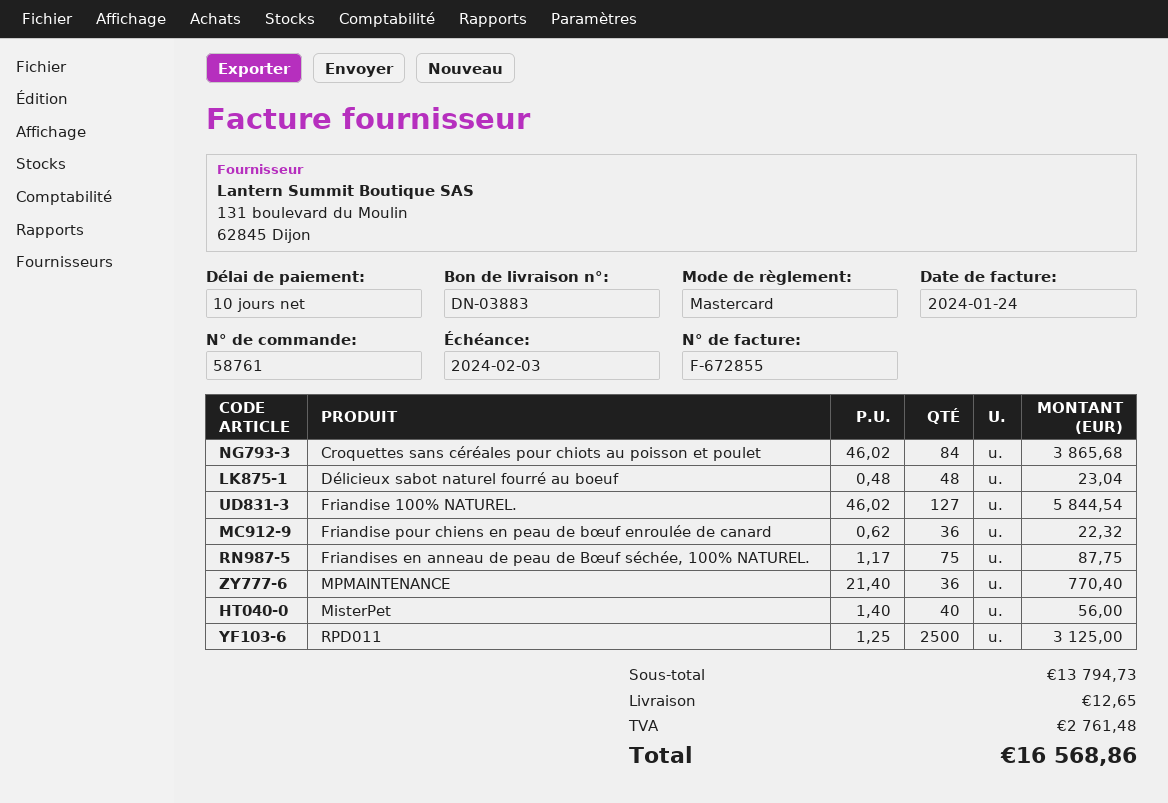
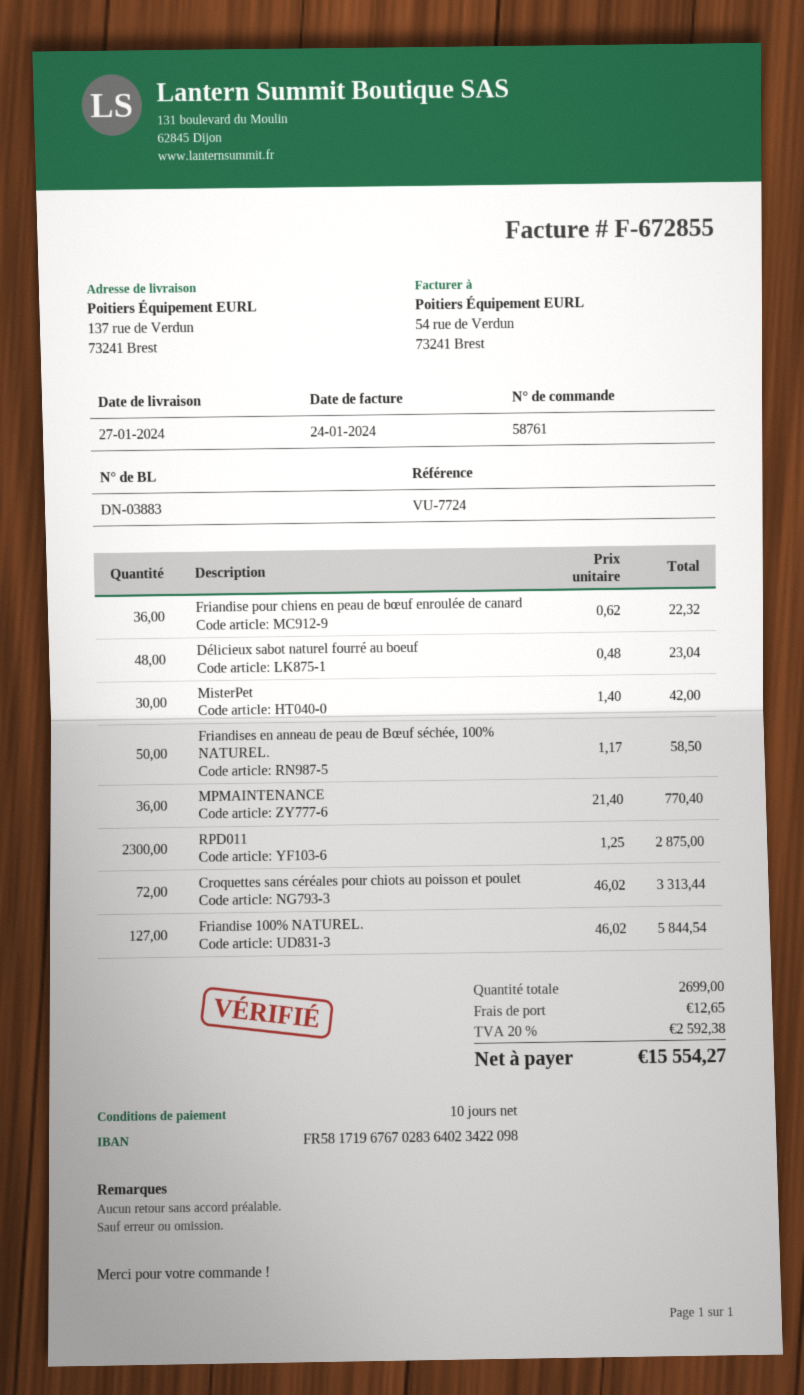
Croquettes sans céréales pour chiots au poisson et poulet: 84 x 46.02 = 3865.68 -> 72 x 46.02 = 3313.44
Friandises en anneau de peau de Bœuf séchée, 100% NATUREL.: 75 x 1.17 = 87.75 -> 50 x 1.17 = 58.50
MisterPet: 40 x 1.40 = 56.00 -> 30 x 1.40 = 42.00
RPD011: 2500 x 1.25 = 3125.00 -> 2300 x 1.25 = 2875.00
tax: 2761.48 -> 2592.38
total: 16568.86 -> 15554.27

